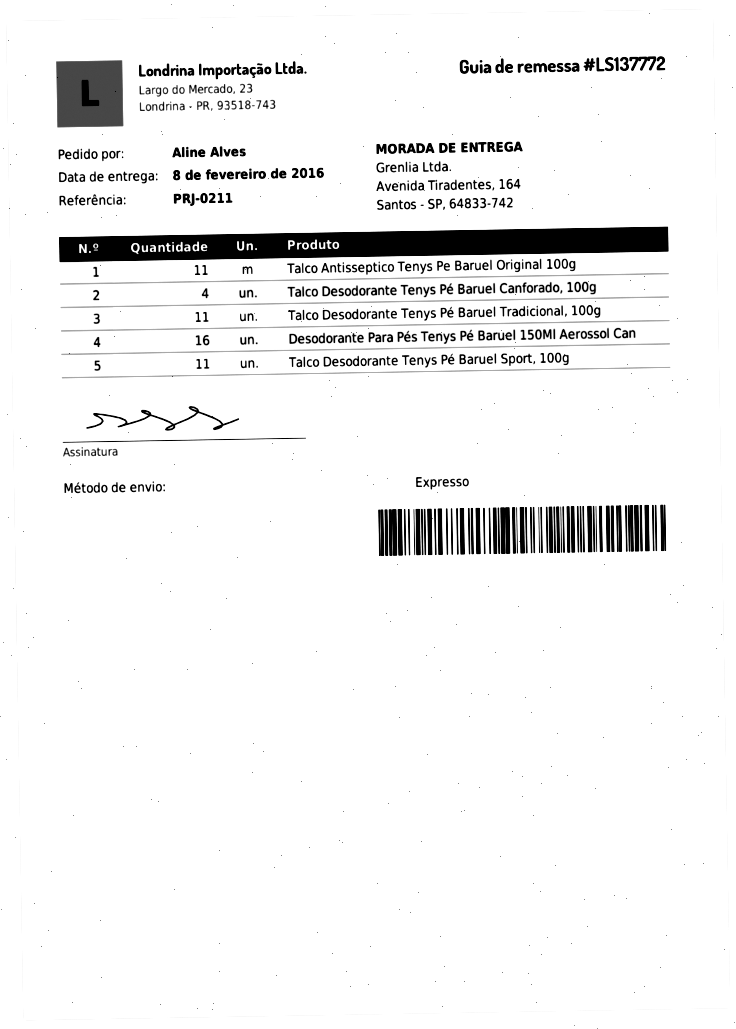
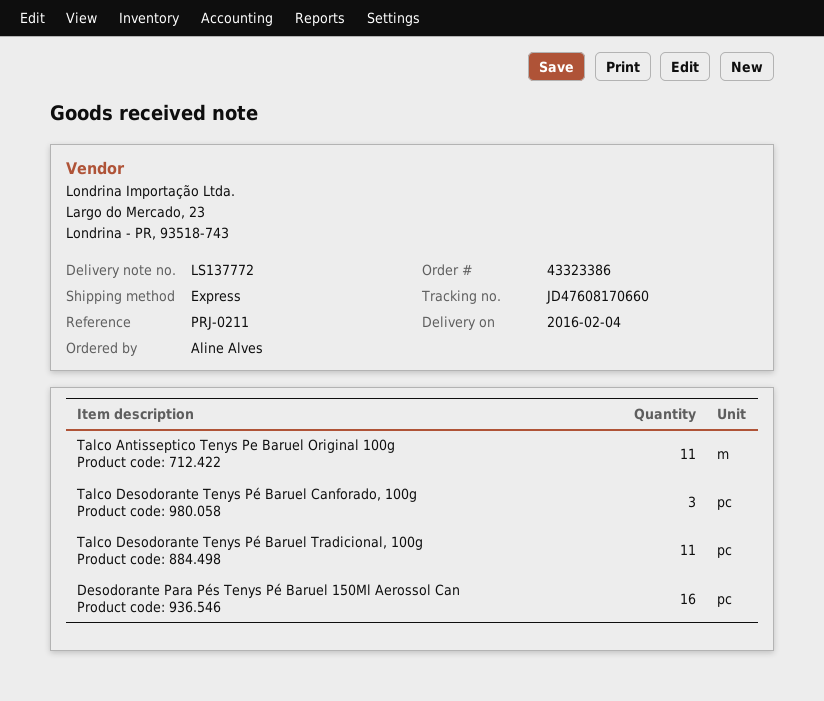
delivery date: 2016-02-08 -> 2016-02-04
Talco Desodorante Tenys Pé Baruel Canforado, 100g: 4 -> 3
Talco Desodorante Tenys Pé Baruel Sport, 100g: 11 -> none

